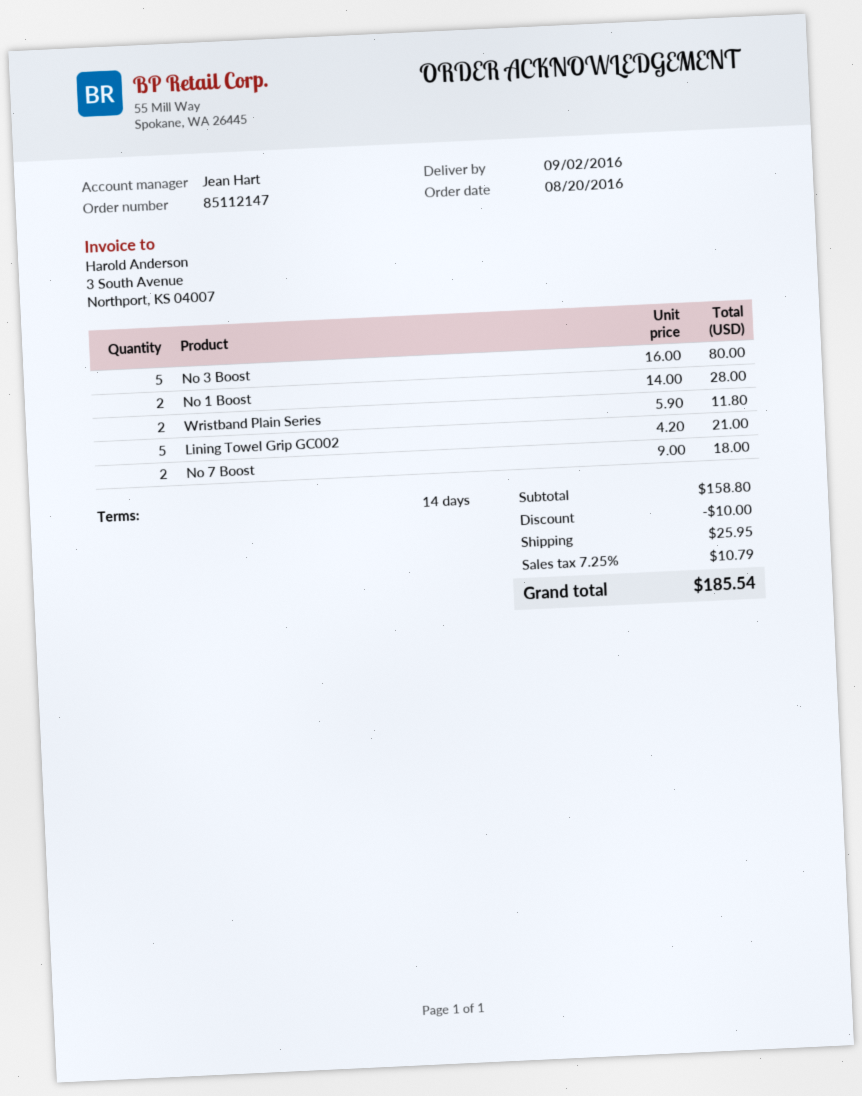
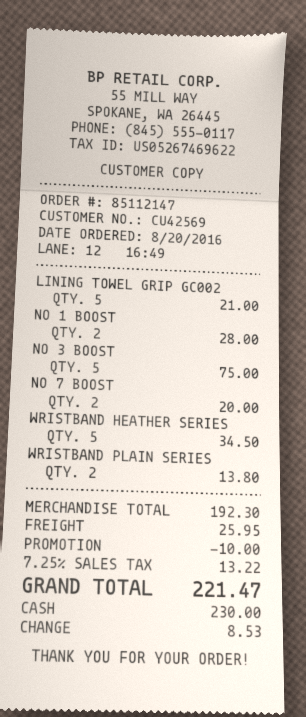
No 3 Boost: 5 for 80.00 -> 5 for 75.00
Wristband Plain Series: 2 for 11.80 -> 2 for 13.80
No 7 Boost: 2 for 18.00 -> 2 for 20.00
WRISTBAND HEATHER SERIES: none -> 5 for 34.50
subtotal: 158.80 -> 192.30
tax: 7.25% = 10.79 -> 7.25% = 13.22
total: 185.54 -> 221.47

